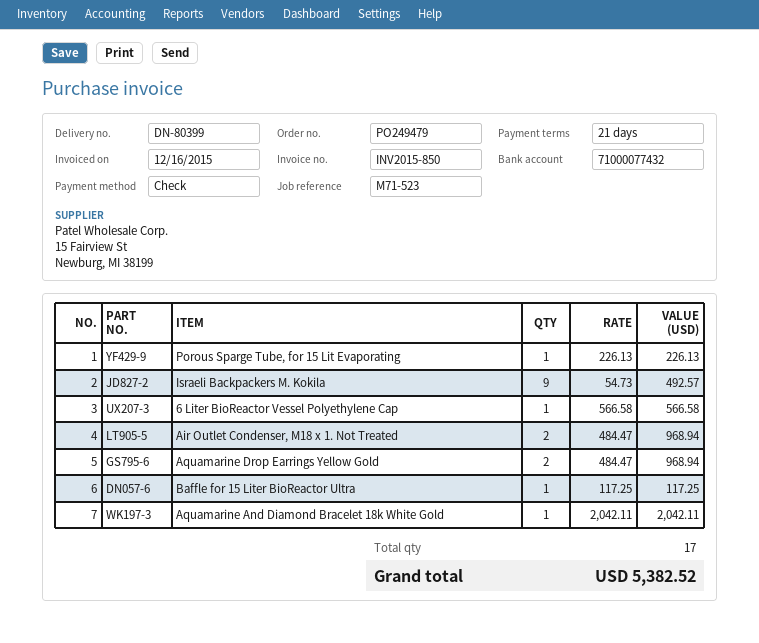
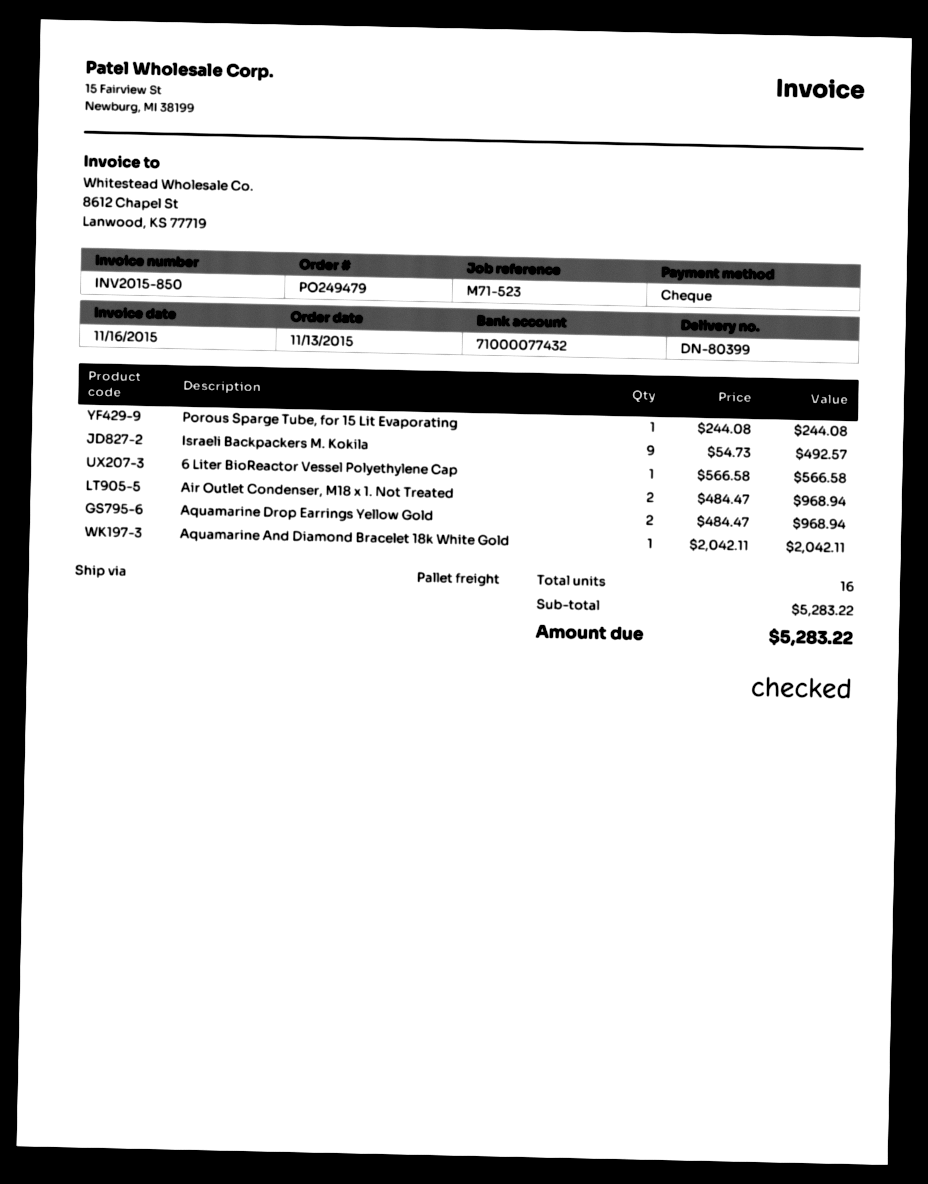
invoice date: 2015-12-16 -> 2015-11-16
Porous Sparge Tube, for 15 Lit Evaporating: 1 x 226.13 = 226.13 -> 1 x 244.08 = 244.08
Baffle for 15 Liter BioReactor Ultra: 1 x 117.25 = 117.25 -> none
total quantity: 17 -> 16
total: 5382.52 -> 5283.22

